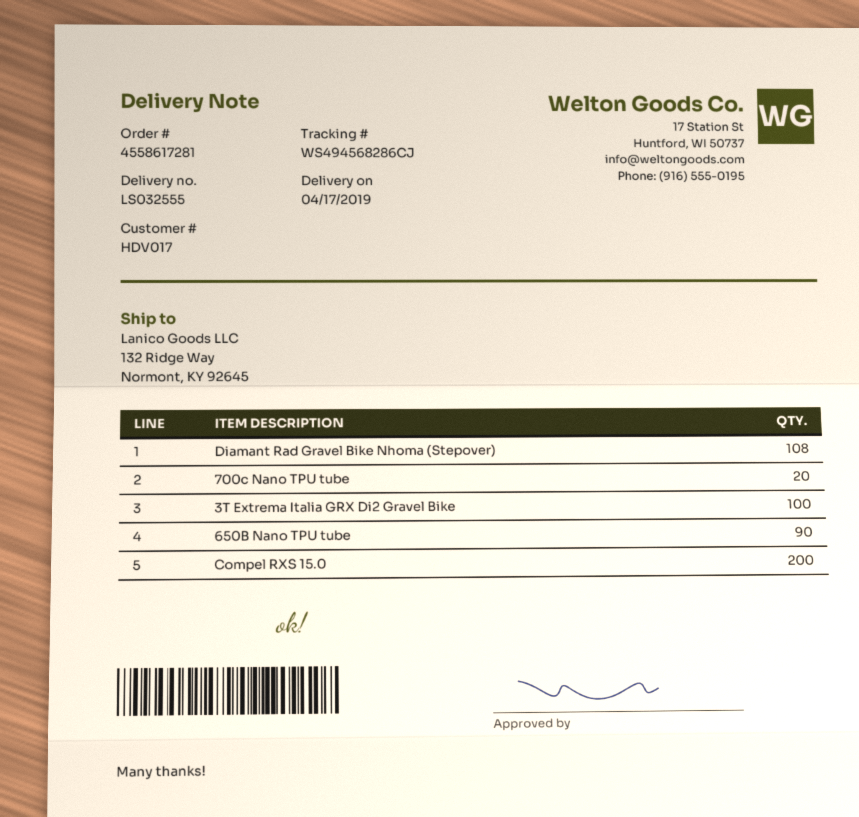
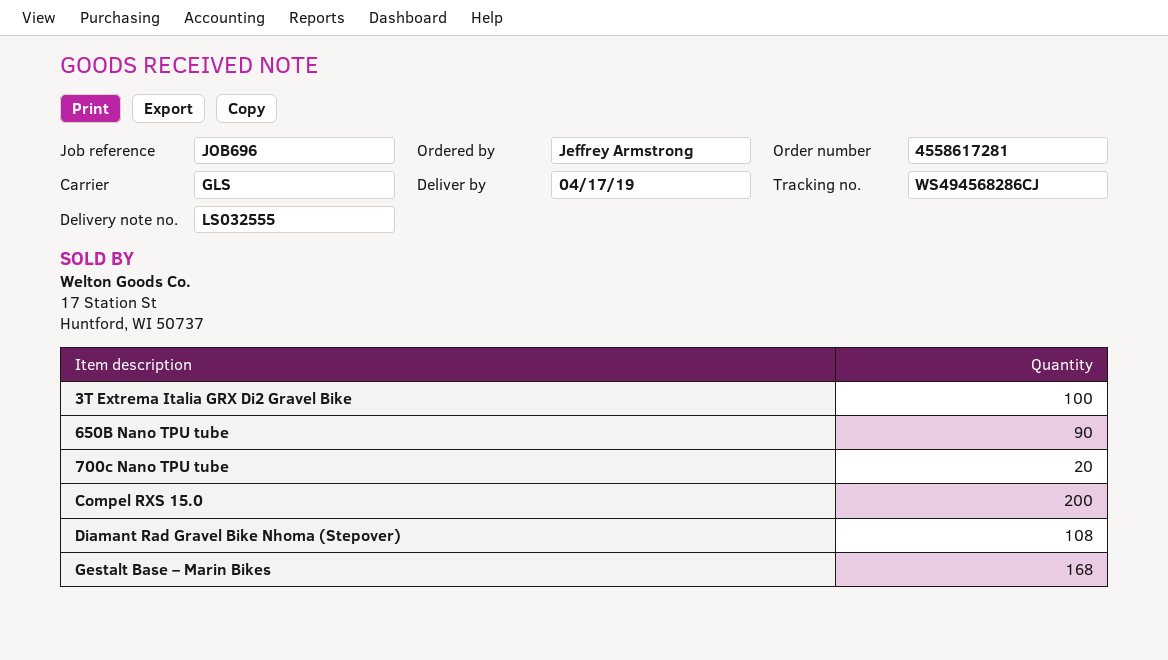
Gestalt Base – Marin Bikes: none -> 168

